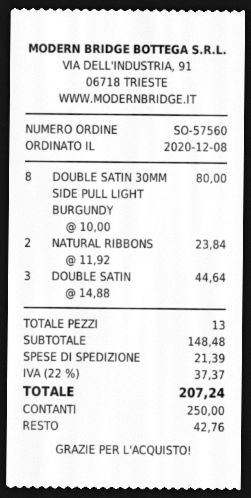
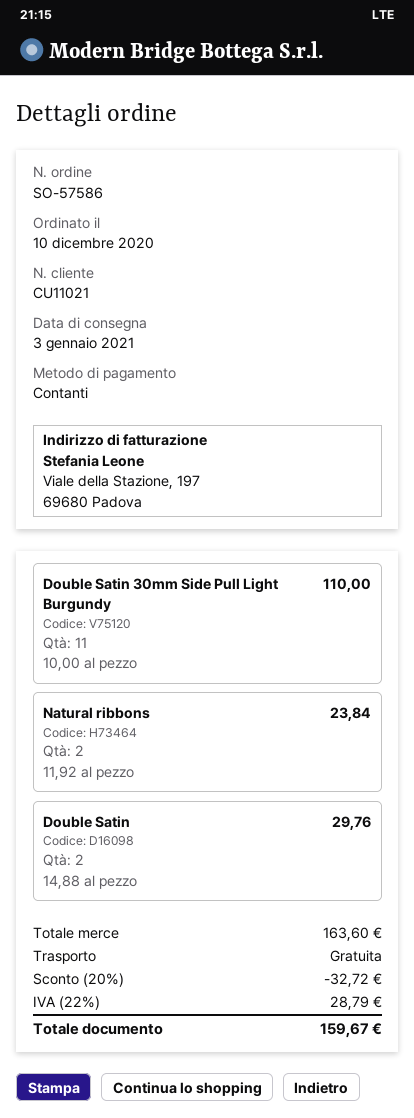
order number: SO-57560 -> SO-57586
order date: 2020-12-08 -> 2020-12-10
DOUBLE SATIN 30MM SIDE PULL LIGHT BURGUNDY: 8 x 10.00 = 80.00 -> 11 x 10.00 = 110.00
DOUBLE SATIN: 3 x 14.88 = 44.64 -> 2 x 14.88 = 29.76
subtotal: 148.48 -> 163.60
discount: none -> 20% = 32.72
shipping: 21.39 -> 0.00
tax: 22% = 37.37 -> 22% = 28.79
total: 207.24 -> 159.67

